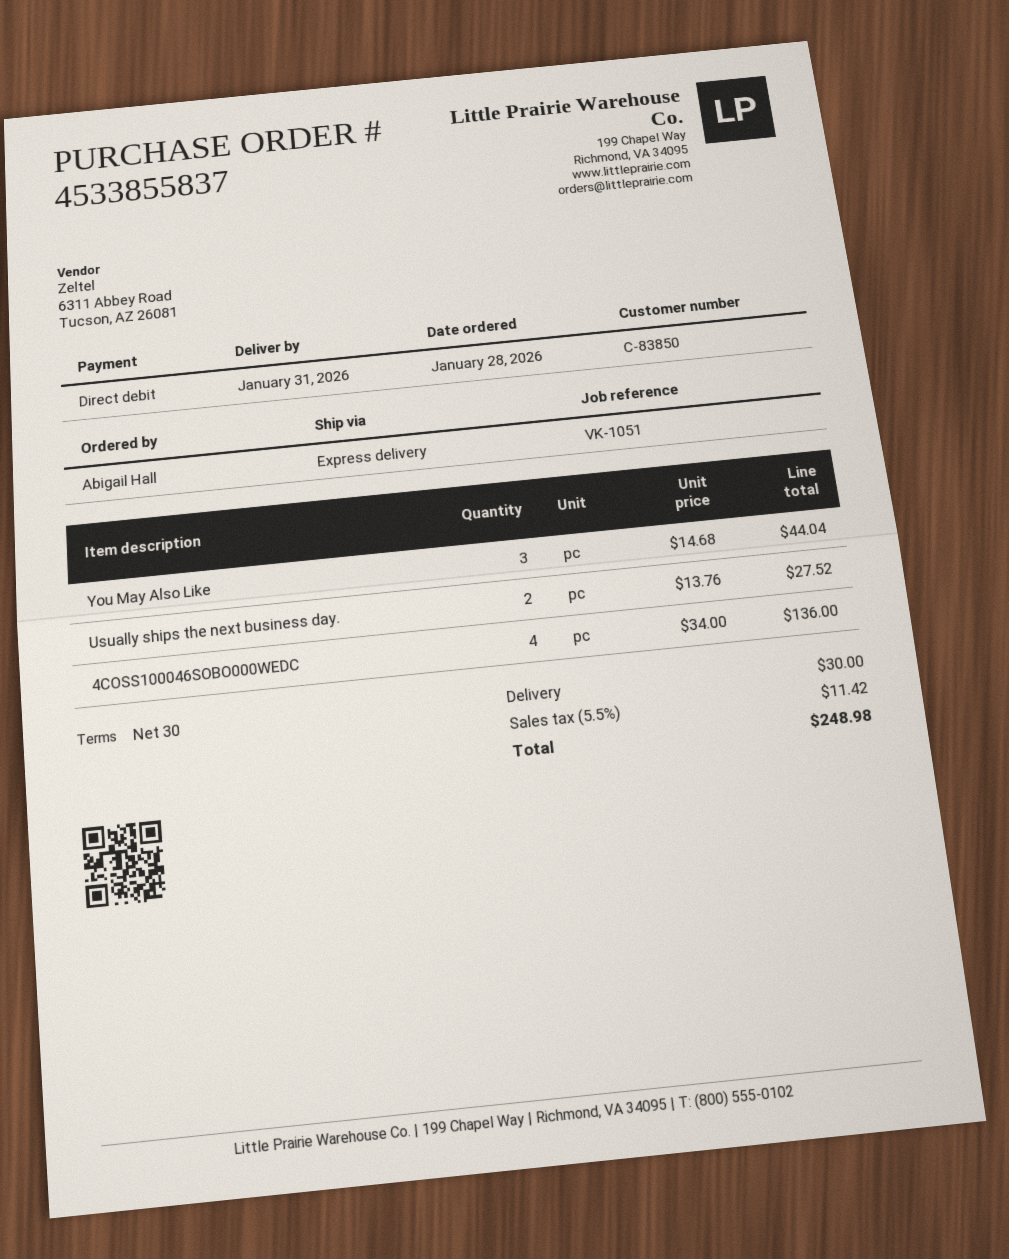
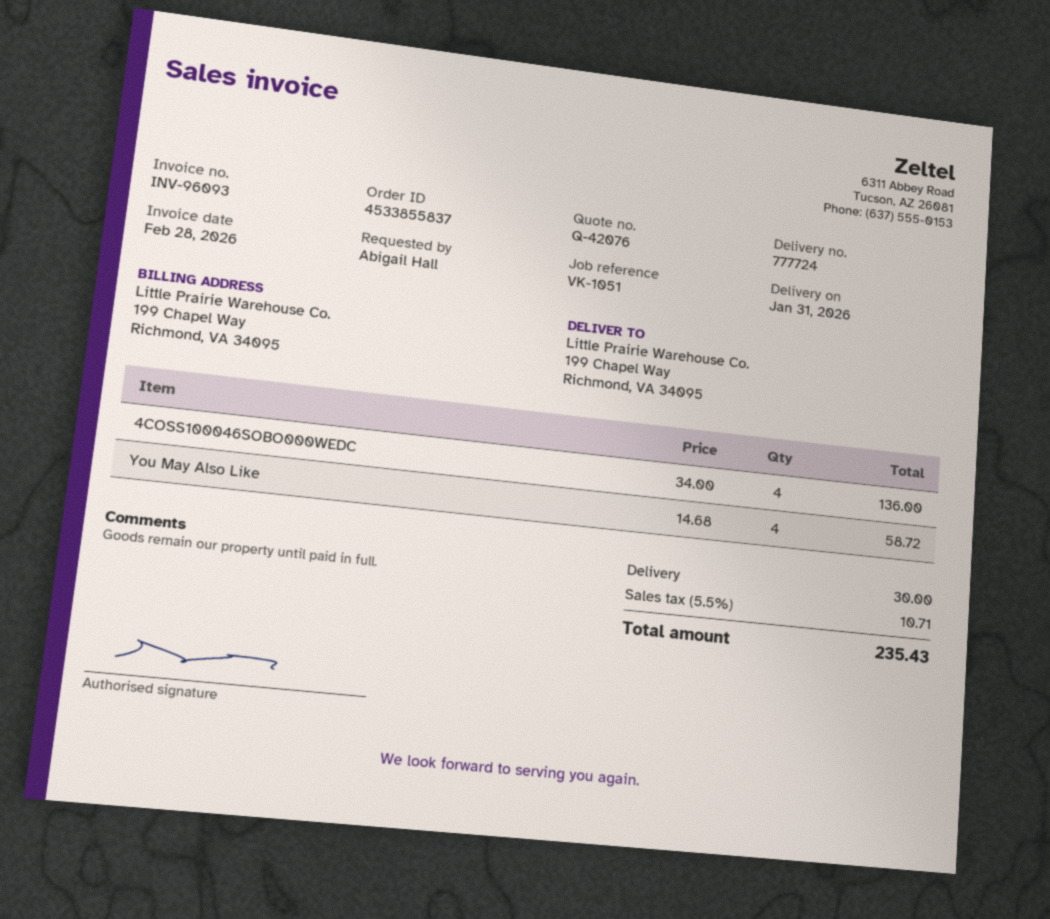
You May Also Like: 3 x 14.68 = 44.04 -> 4 x 14.68 = 58.72
Usually ships the next business day.: 2 x 13.76 = 27.52 -> none
tax: 5.5% = 11.42 -> 5.5% = 10.71
total: 248.98 -> 235.43

